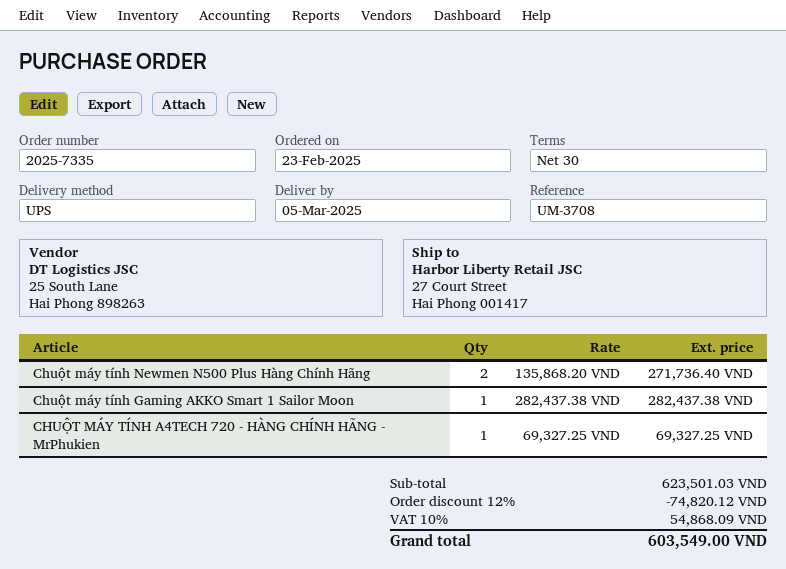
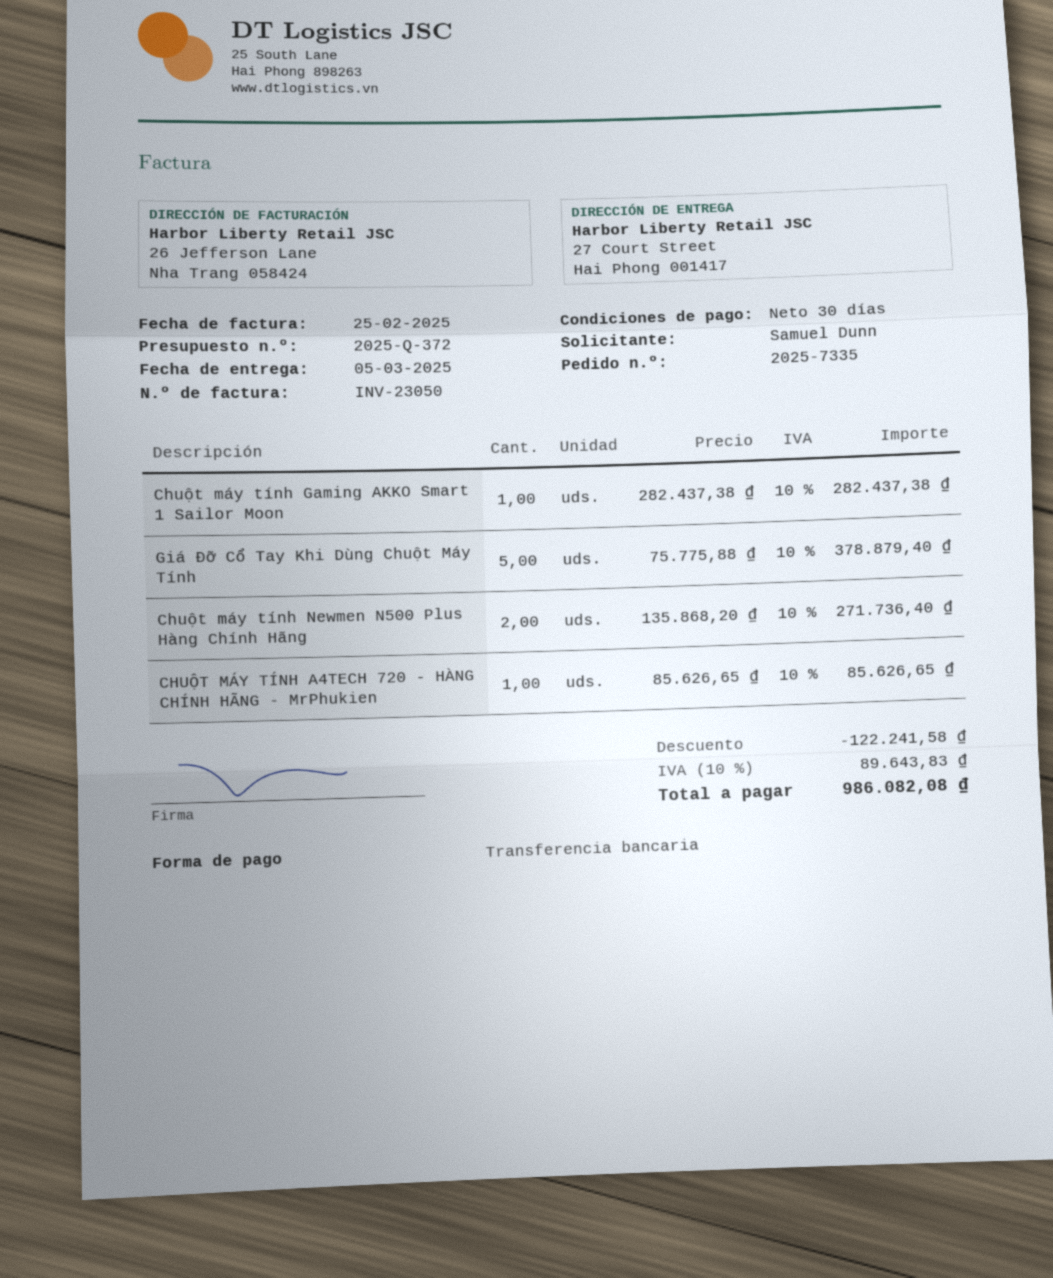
CHUỘT MÁY TÍNH A4TECH 720 - HÀNG CHÍNH HÃNG - MrPhukien: 1 x 69327.25 = 69327.25 -> 1 x 85626.65 = 85626.65
Giá Đỡ Cổ Tay Khi Dùng Chuột Máy Tính: none -> 5 x 75775.88 = 378879.40
discount: 74820.12 -> 122241.58
tax: 10% = 54868.09 -> 10% = 89643.83
total: 603549.00 -> 986082.08

